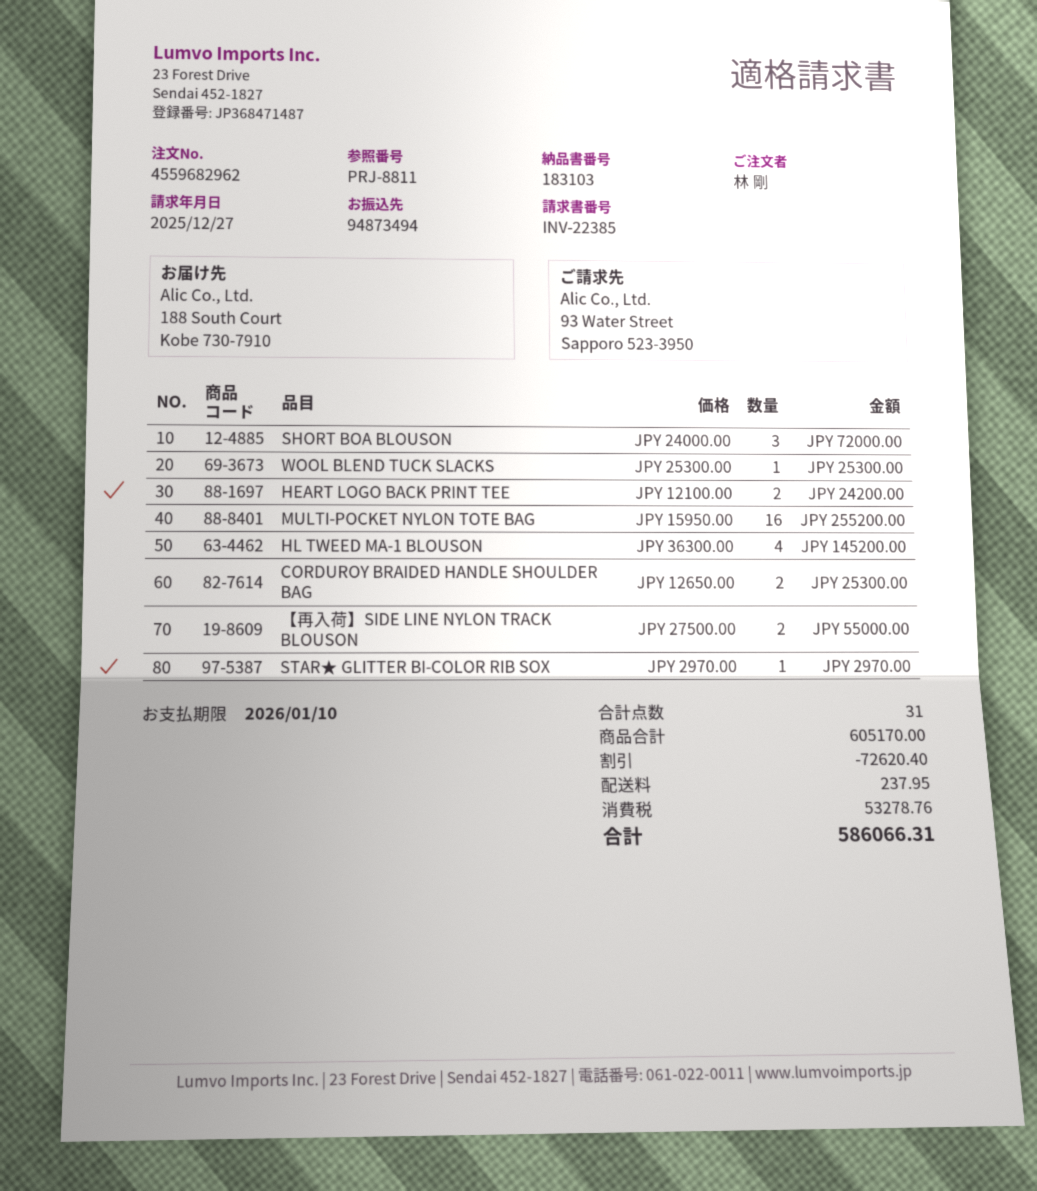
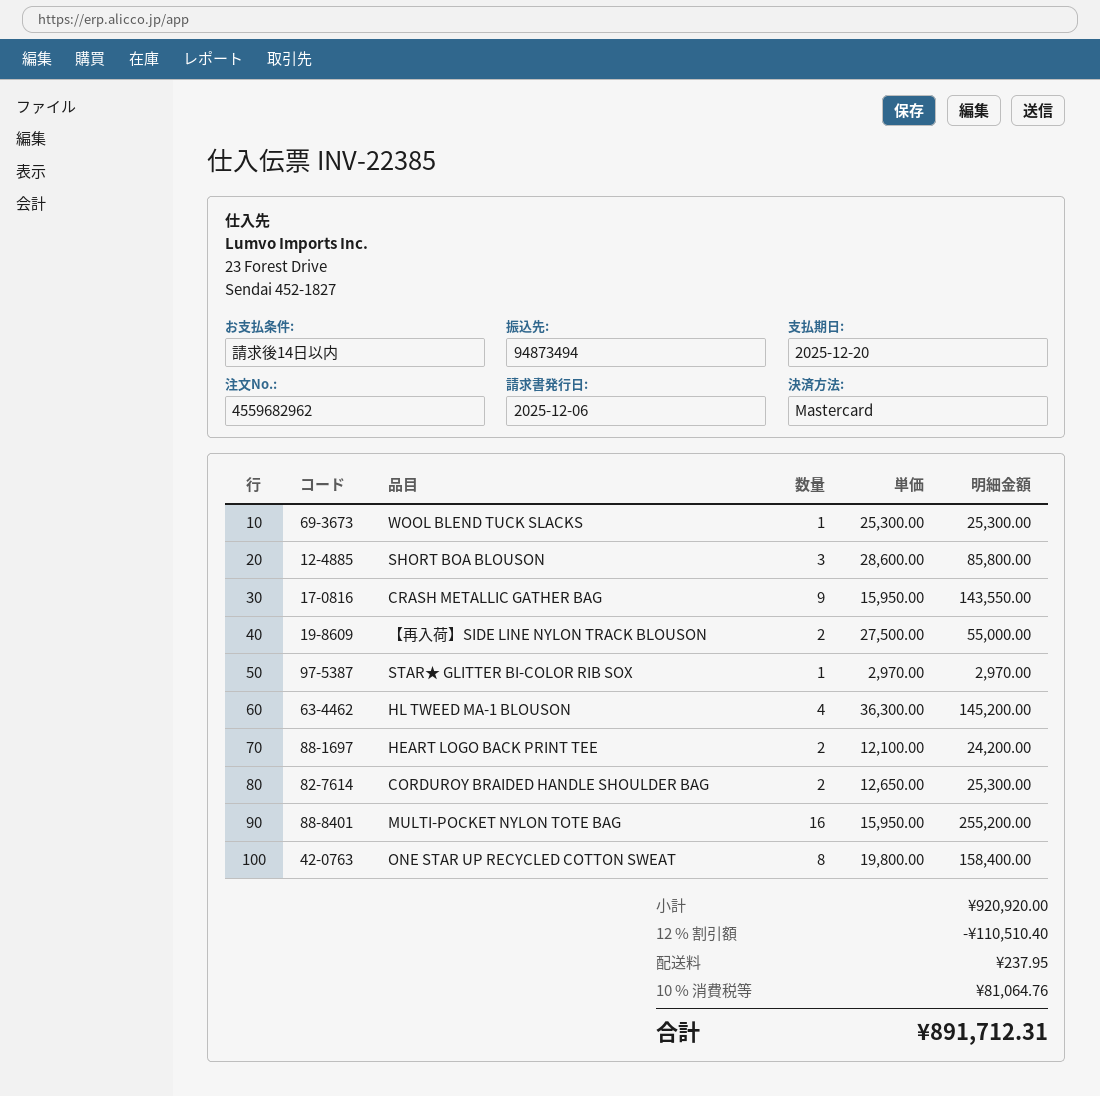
invoice date: 2025-12-27 -> 2025-12-06
due date: 2026-01-10 -> 2025-12-20
SHORT BOA BLOUSON: 3 x 24000.00 = 72000.00 -> 3 x 28600.00 = 85800.00
CRASH METALLIC GATHER BAG: none -> 9 x 15950.00 = 143550.00
ONE STAR UP RECYCLED COTTON SWEAT: none -> 8 x 19800.00 = 158400.00
subtotal: 605170.00 -> 920920.00
discount: 72620.40 -> 110510.40
tax: 53278.76 -> 81064.76
total: 586066.31 -> 891712.31

